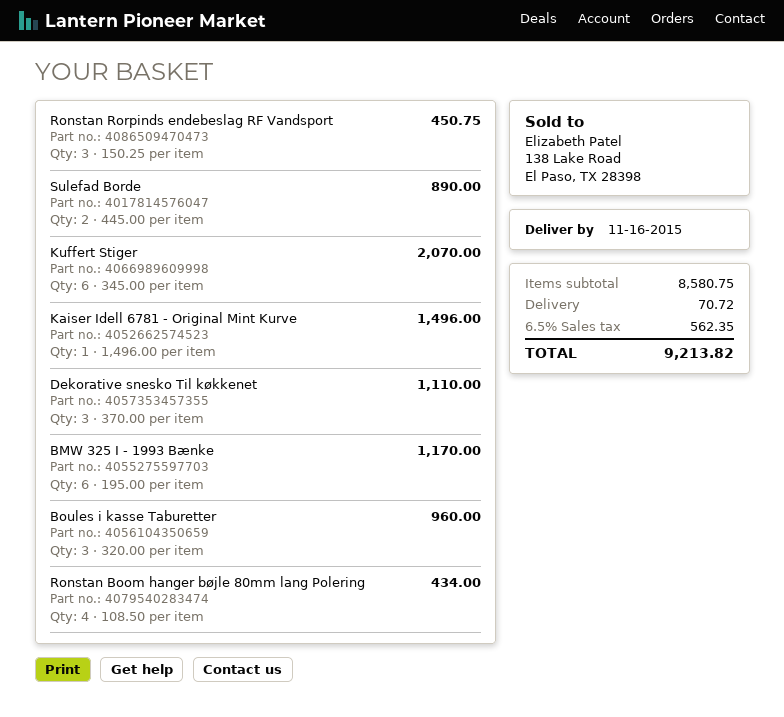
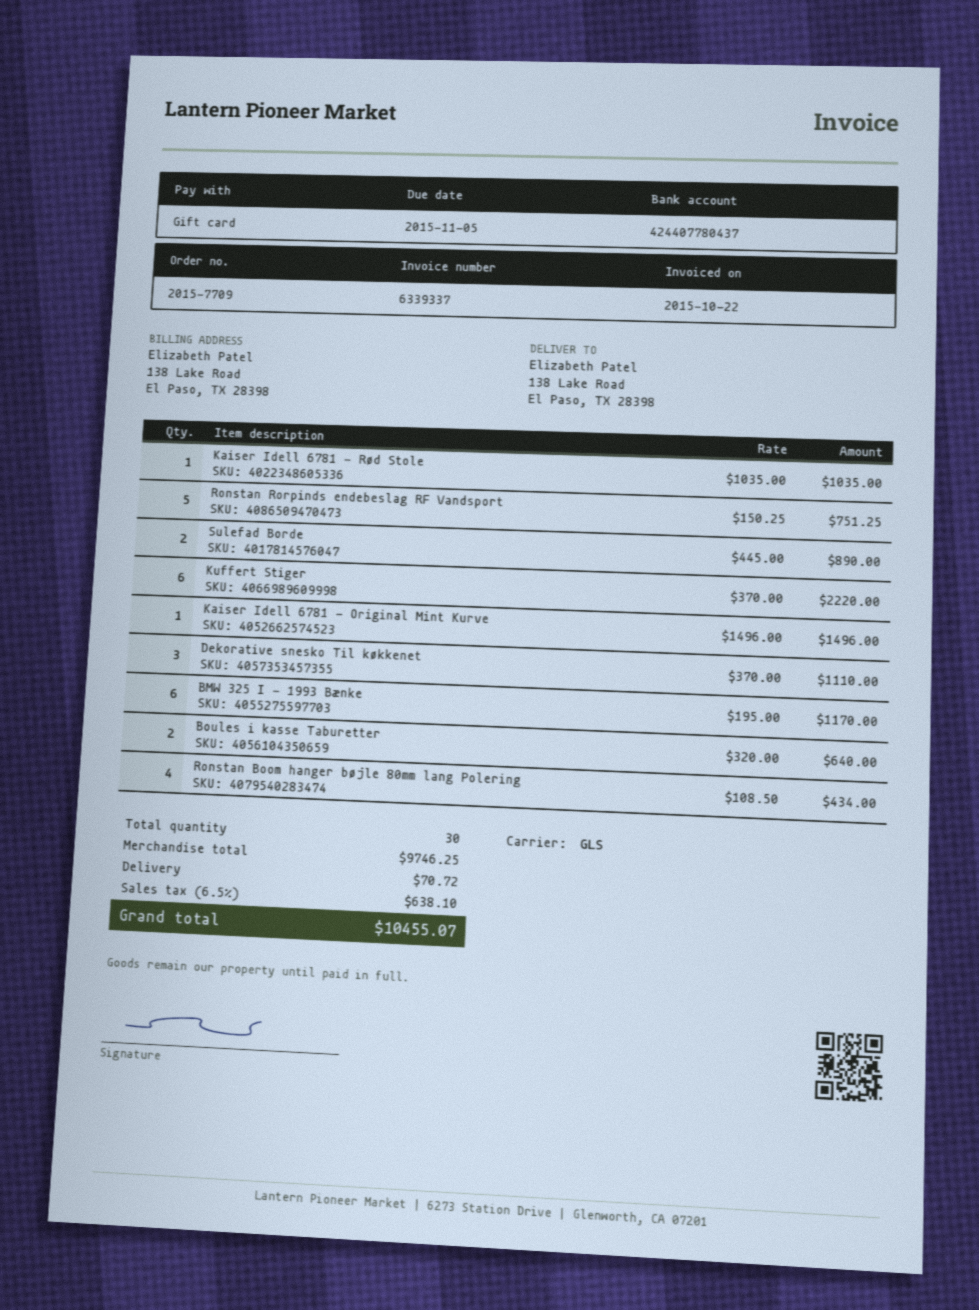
Ronstan Rorpinds endebeslag RF Vandsport: 3 x 150.25 = 450.75 -> 5 x 150.25 = 751.25
Kuffert Stiger: 6 x 345.00 = 2070.00 -> 6 x 370.00 = 2220.00
Boules i kasse Taburetter: 3 x 320.00 = 960.00 -> 2 x 320.00 = 640.00
Kaiser Idell 6781 - Rød Stole: none -> 1 x 1035.00 = 1035.00
subtotal: 8580.75 -> 9746.25
tax: 6.5% = 562.35 -> 6.5% = 638.10
total: 9213.82 -> 10455.07

